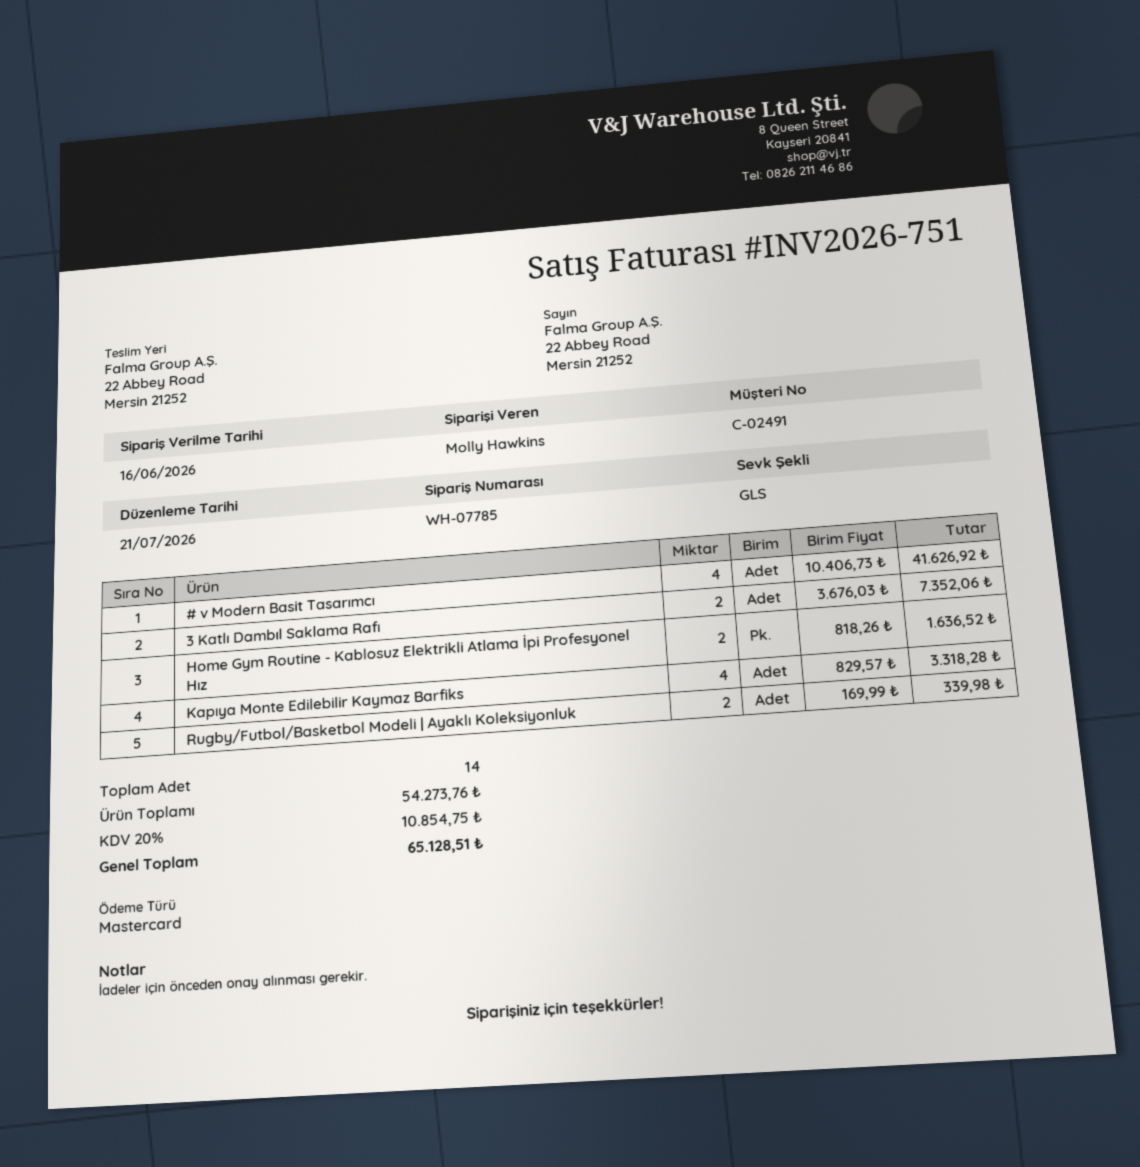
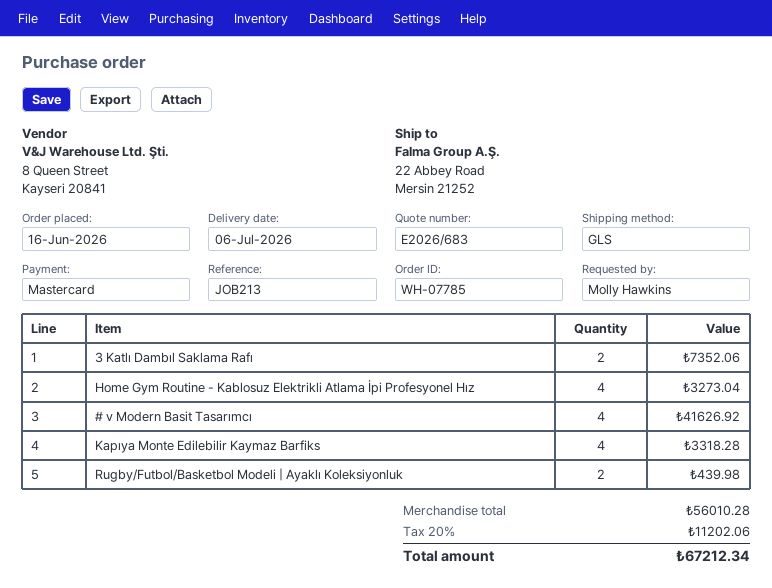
Home Gym Routine - Kablosuz Elektrikli Atlama İpi Profesyonel Hız: 2 for 1636.52 -> 4 for 3273.04
Rugby/Futbol/Basketbol Modeli | Ayaklı Koleksiyonluk: 2 for 339.98 -> 2 for 439.98
subtotal: 54273.76 -> 56010.28
tax: 20% = 10854.75 -> 20% = 11202.06
total: 65128.51 -> 67212.34

